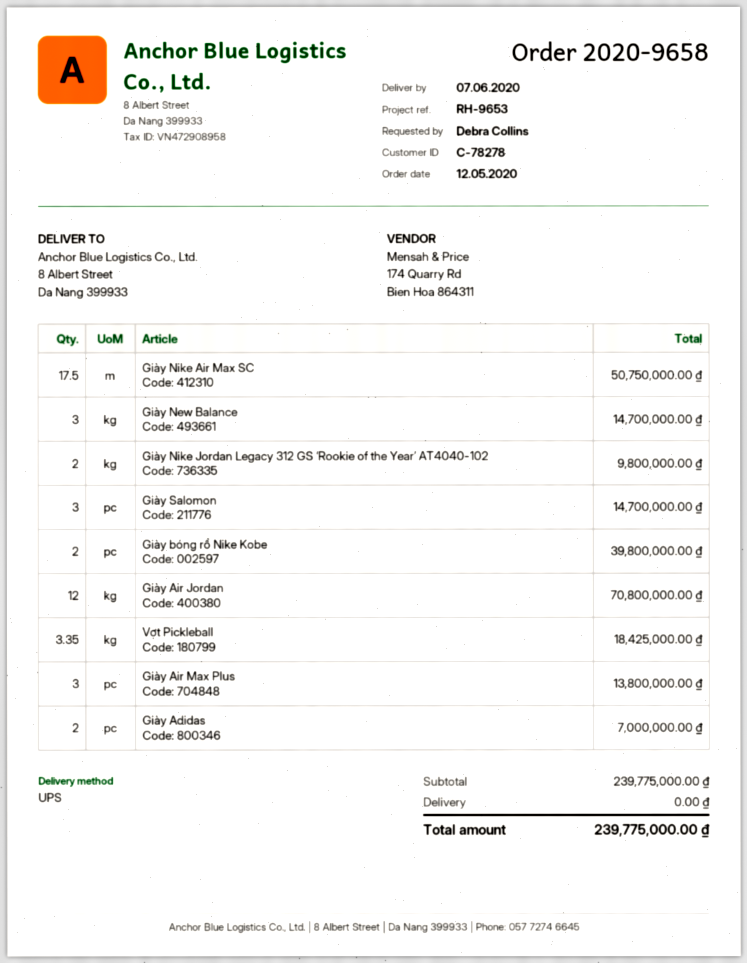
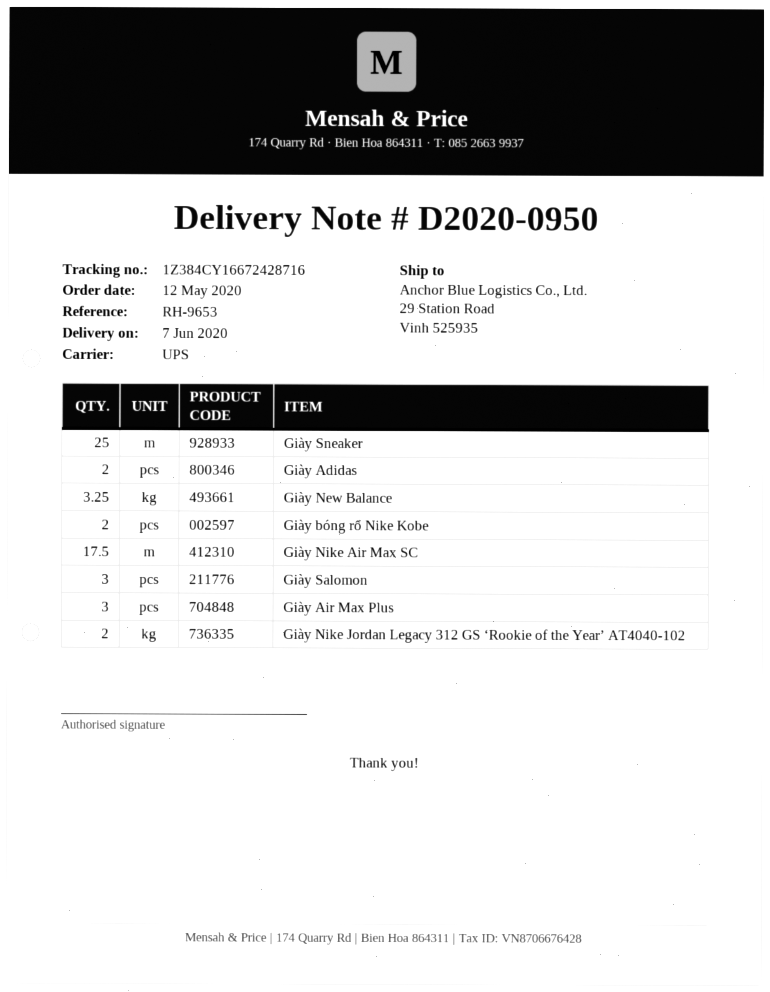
ship to: 8 Albert Street, Da Nang 399933 -> 29 Station Road, Vinh 525935
Giày New Balance: 3 -> 3.25
Giày Air Jordan: 12 -> none
Vợt Pickleball: 3.35 -> none
Giày Sneaker: none -> 25

